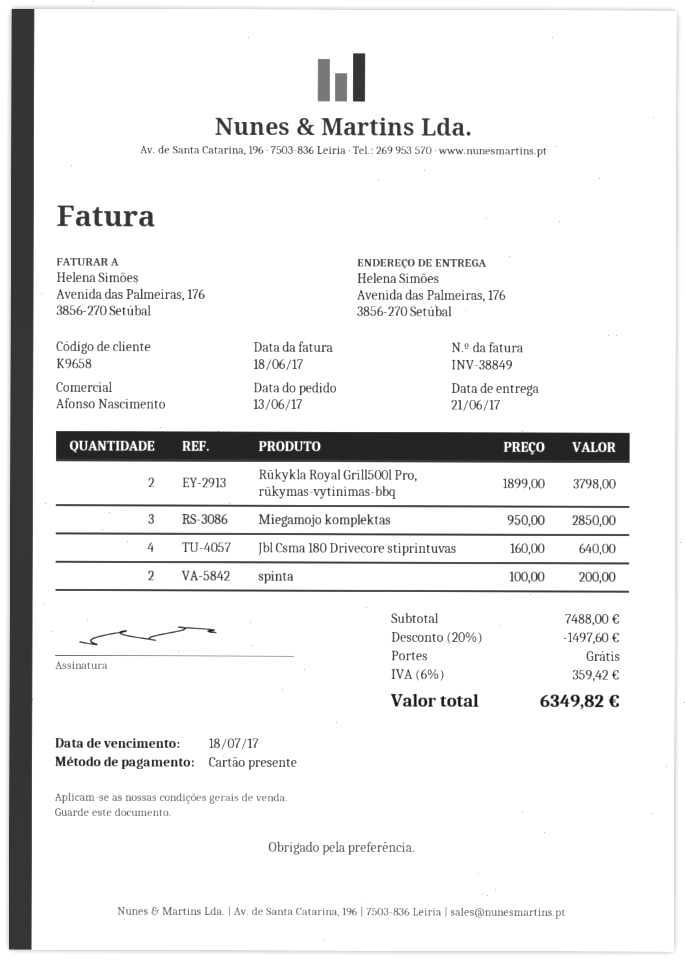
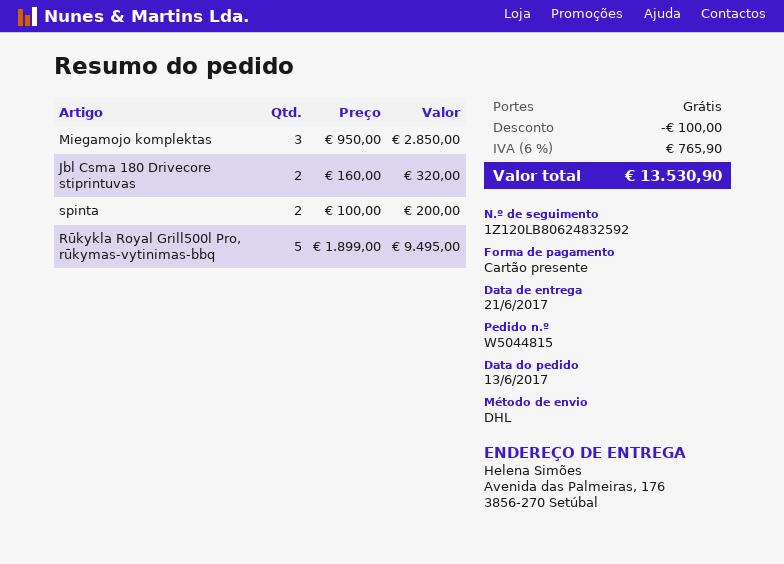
Rūkykla Royal Grill500l Pro, rūkymas-vytinimas-bbq: 2 x 1899.00 = 3798.00 -> 5 x 1899.00 = 9495.00
Jbl Csma 180 Drivecore stiprintuvas: 4 x 160.00 = 640.00 -> 2 x 160.00 = 320.00
discount: 1497.60 -> 100.00
tax: 6% = 359.42 -> 6% = 765.90
total: 6349.82 -> 13530.90

